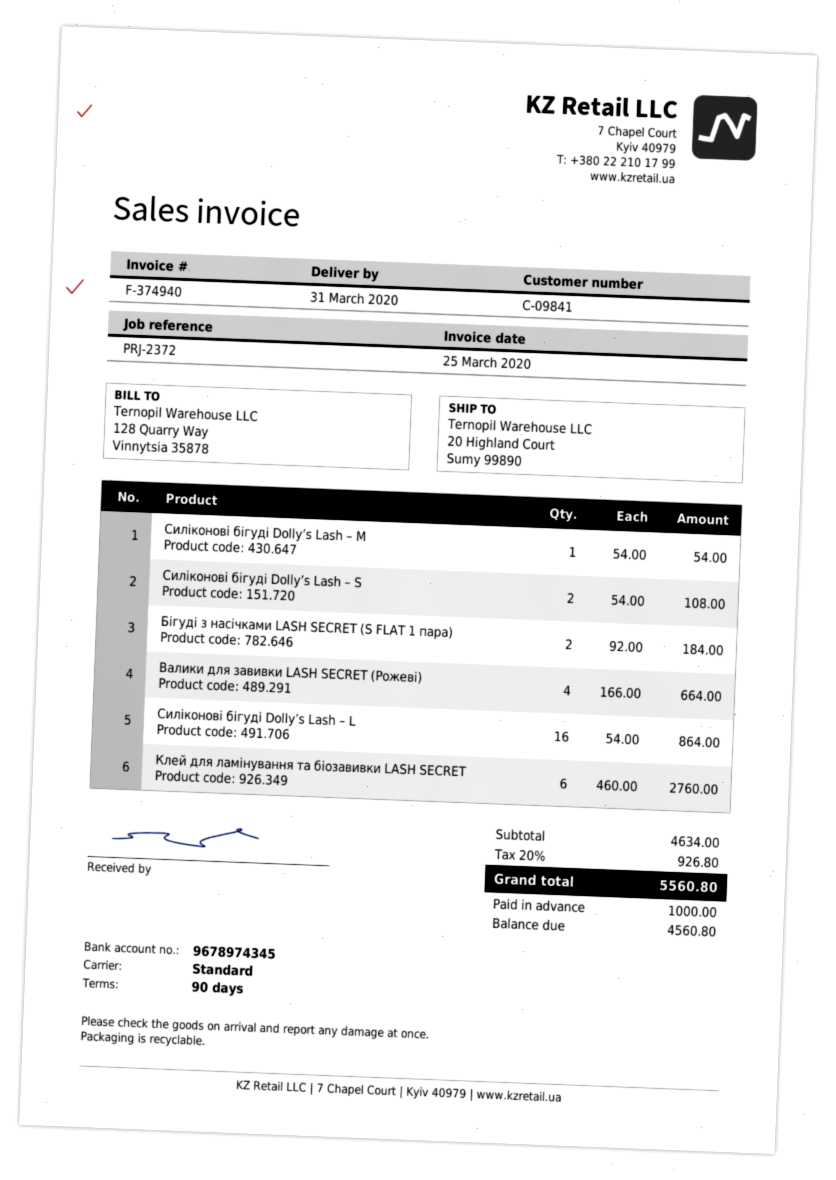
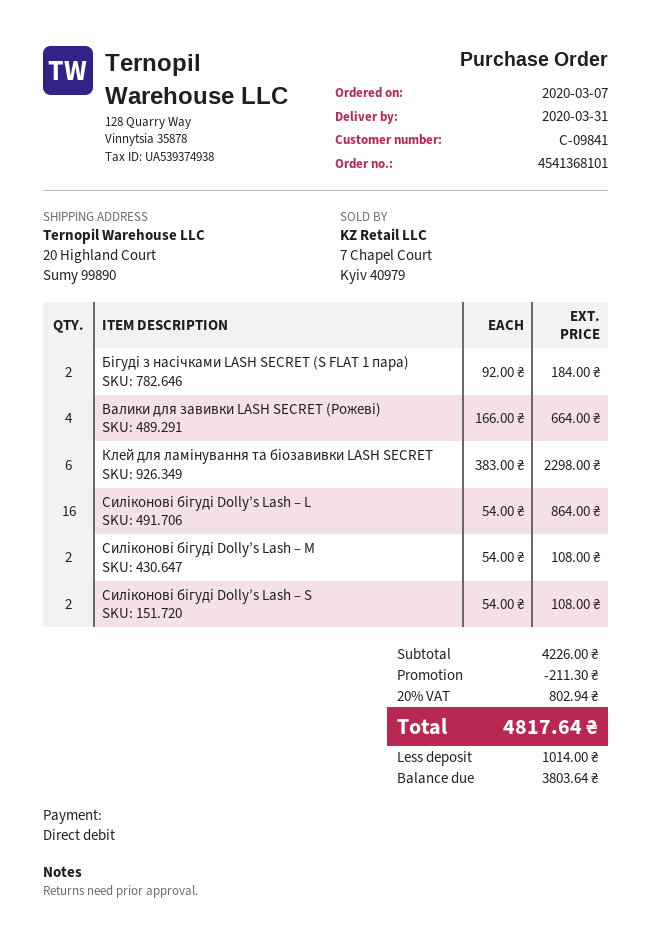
Силіконові бігуді Dolly’s Lash – M: 1 x 54.00 = 54.00 -> 2 x 54.00 = 108.00
Клей для ламінування та біозавивки LASH SECRET: 6 x 460.00 = 2760.00 -> 6 x 383.00 = 2298.00
subtotal: 4634.00 -> 4226.00
discount: none -> 211.30
tax: 20% = 926.80 -> 20% = 802.94
total: 5560.80 -> 4817.64
deposit: 1000.00 -> 1014.00
balance: 4560.80 -> 3803.64

